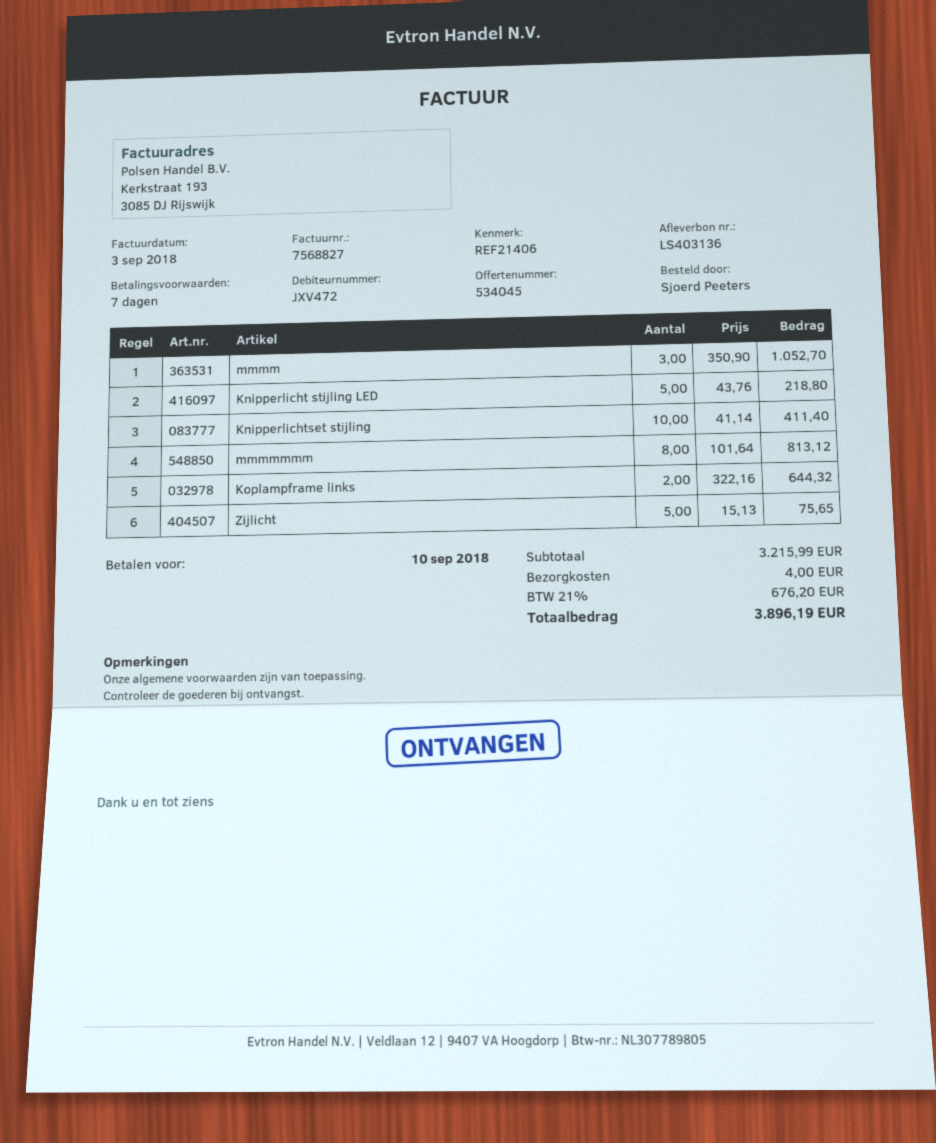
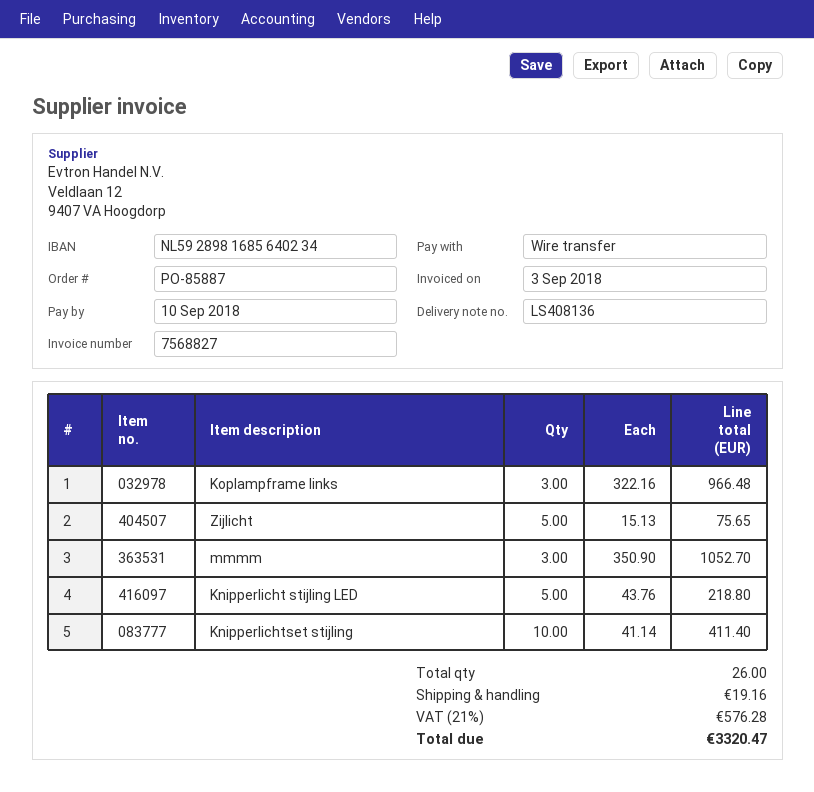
delivery note number: LS403136 -> LS408136
mmmmmmm: 8 x 101.64 = 813.12 -> none
Koplampframe links: 2 x 322.16 = 644.32 -> 3 x 322.16 = 966.48
shipping: 4.00 -> 19.16
tax: 21% = 676.20 -> 21% = 576.28
total: 3896.19 -> 3320.47

